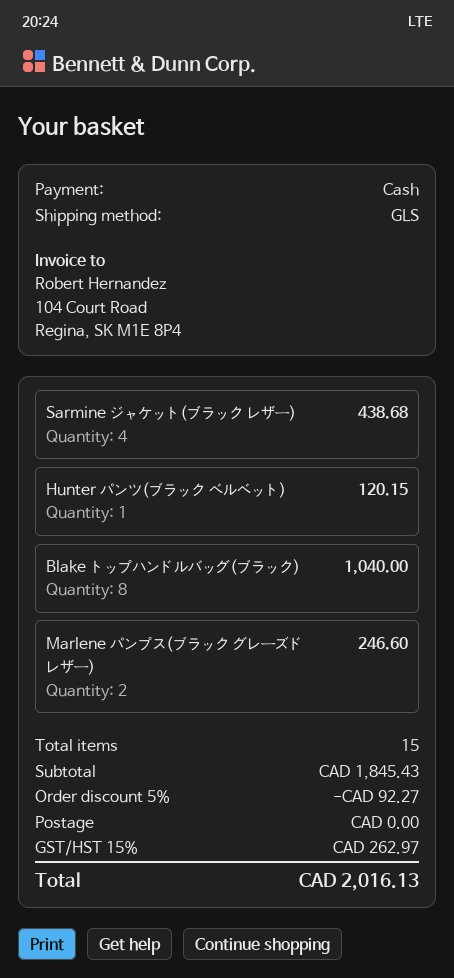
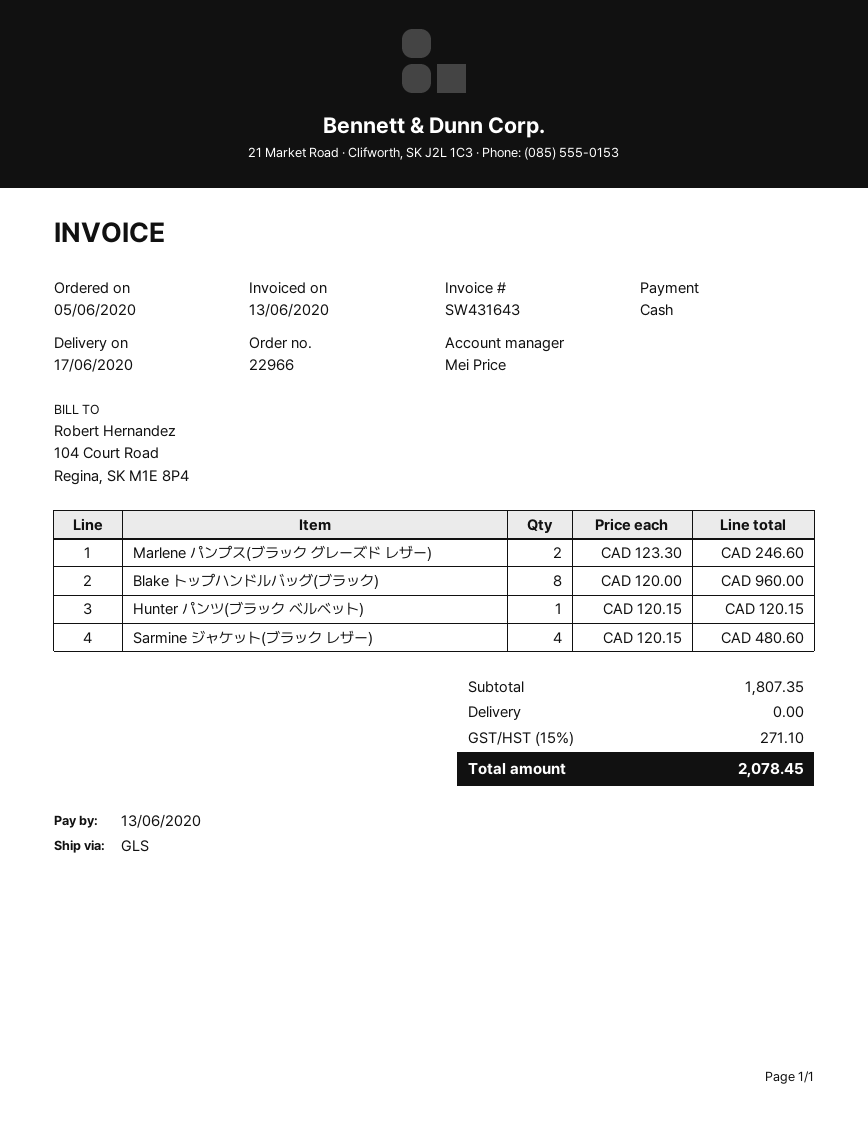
Sarmine ジャケット(ブラック レザー): 4 for 438.68 -> 4 for 480.60
Blake トップハンドルバッグ(ブラック): 8 for 1040.00 -> 8 for 960.00
subtotal: 1845.43 -> 1807.35
discount: 5% = 92.27 -> none
tax: 15% = 262.97 -> 15% = 271.10
total: 2016.13 -> 2078.45

